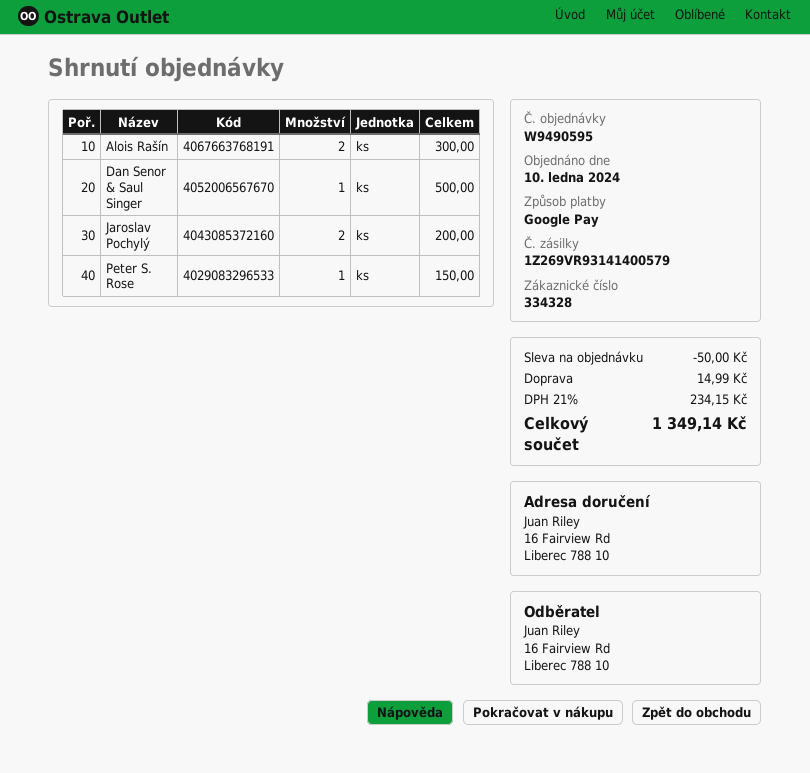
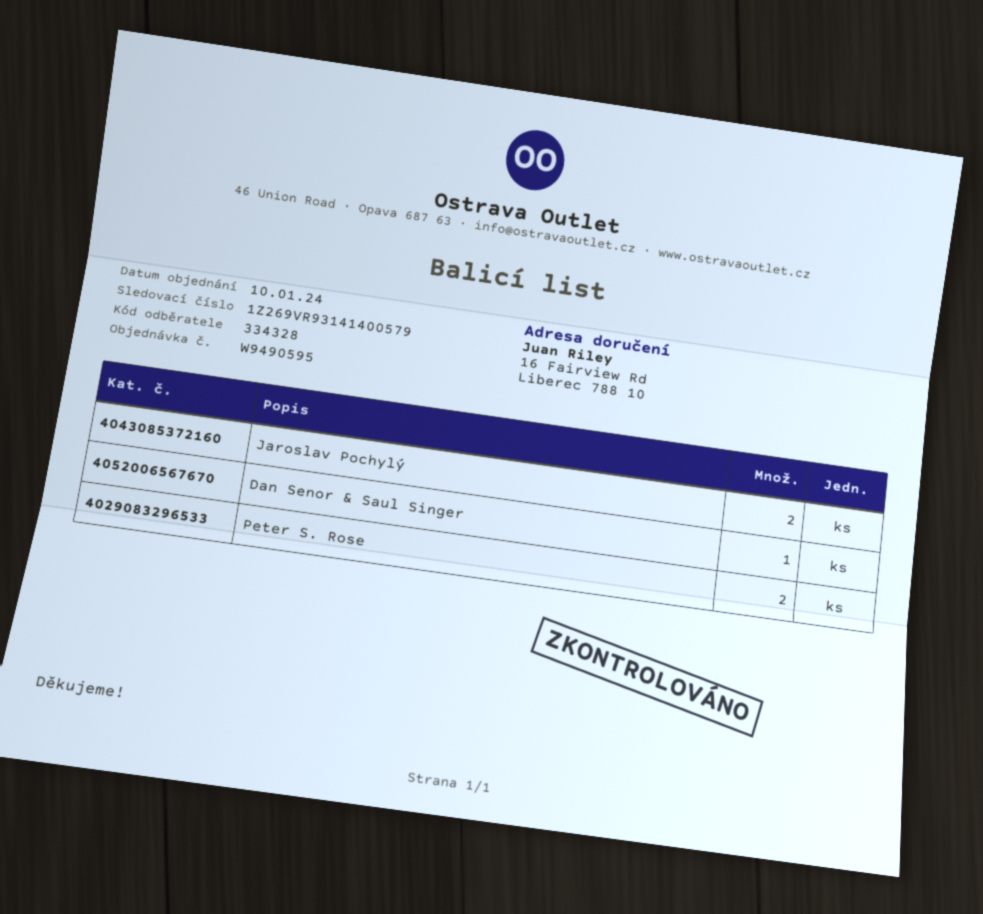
Alois Rašín: 2 -> none
Peter S. Rose: 1 -> 2

